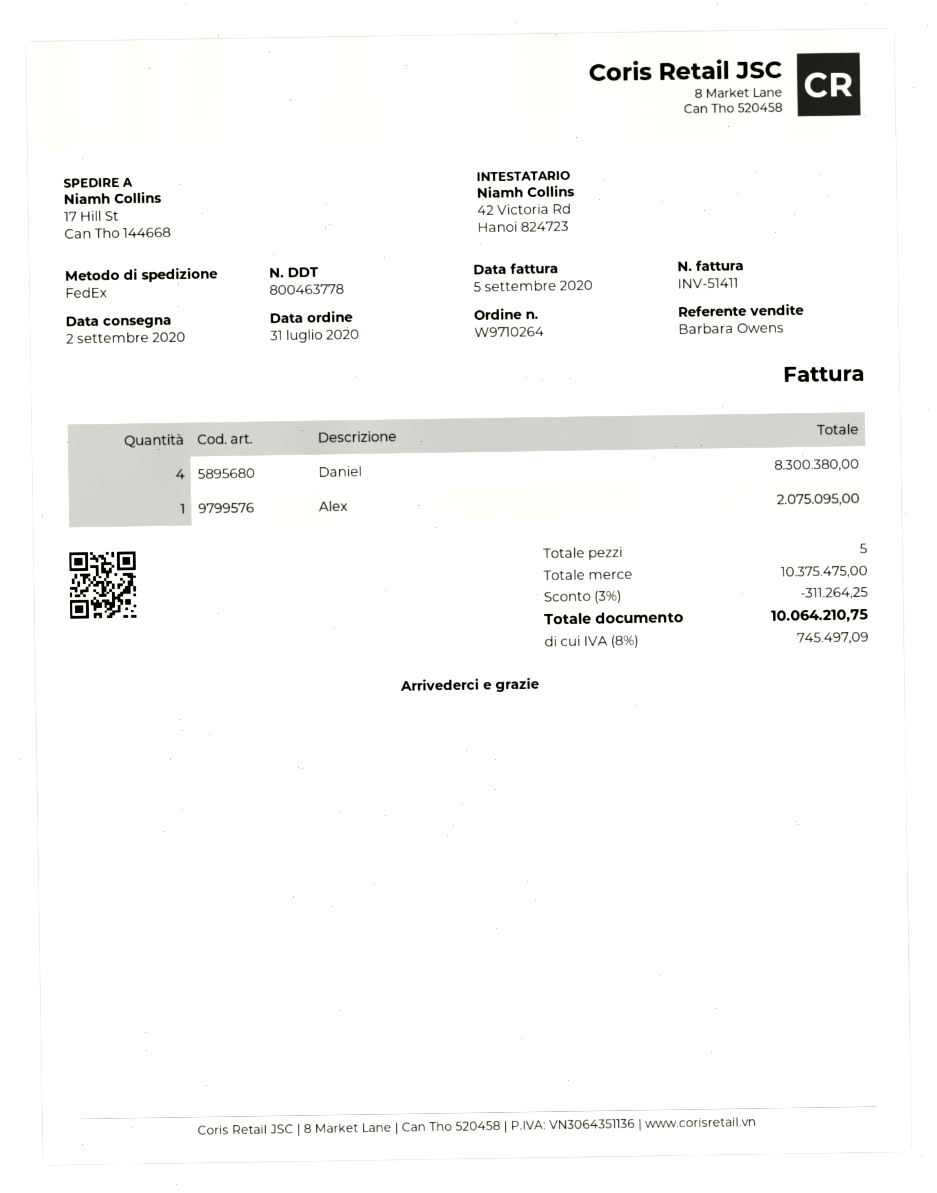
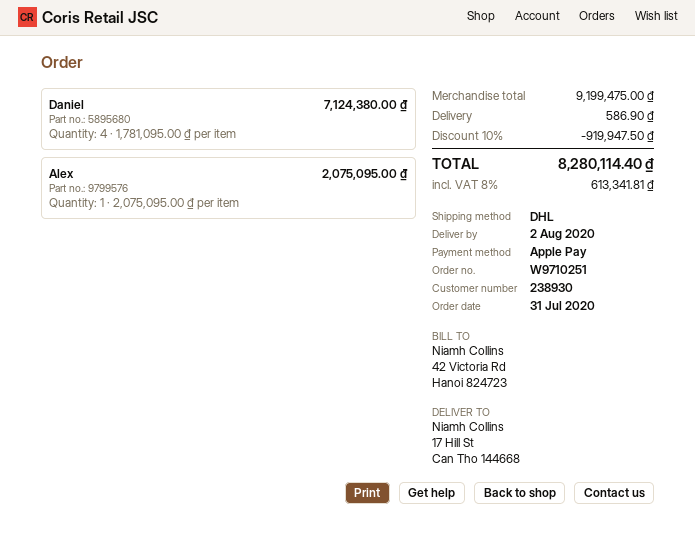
order number: W9710264 -> W9710251
delivery date: 2020-09-02 -> 2020-08-02
shipping method: FedEx -> DHL
Daniel: 4 for 8300380.00 -> 4 for 7124380.00
subtotal: 10375475.00 -> 9199475.00
discount: 3% = 311264.25 -> 10% = 919947.50
shipping: none -> 586.90
tax: 8% = 745497.09 -> 8% = 613341.81
total: 10064210.75 -> 8280114.40

